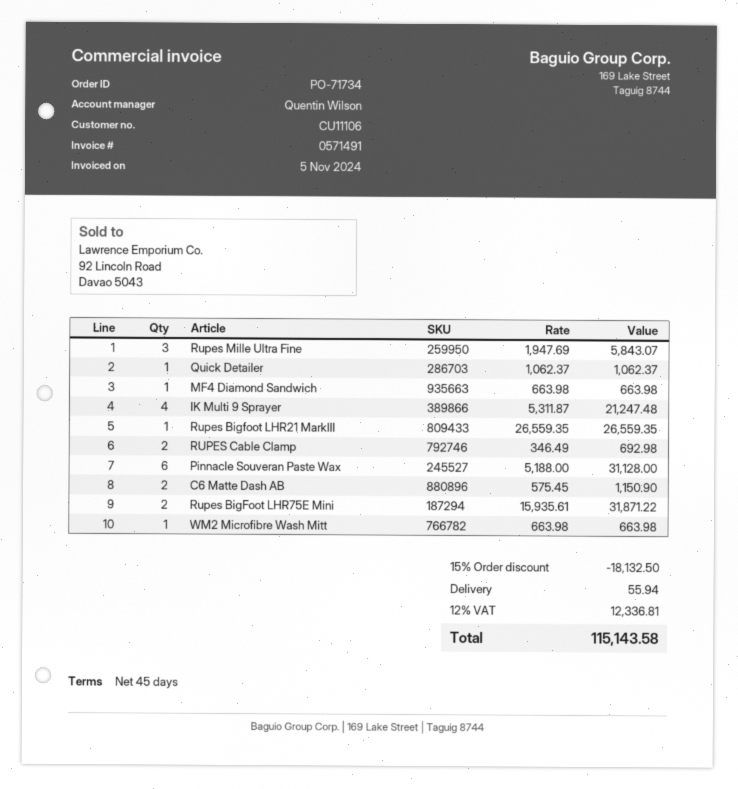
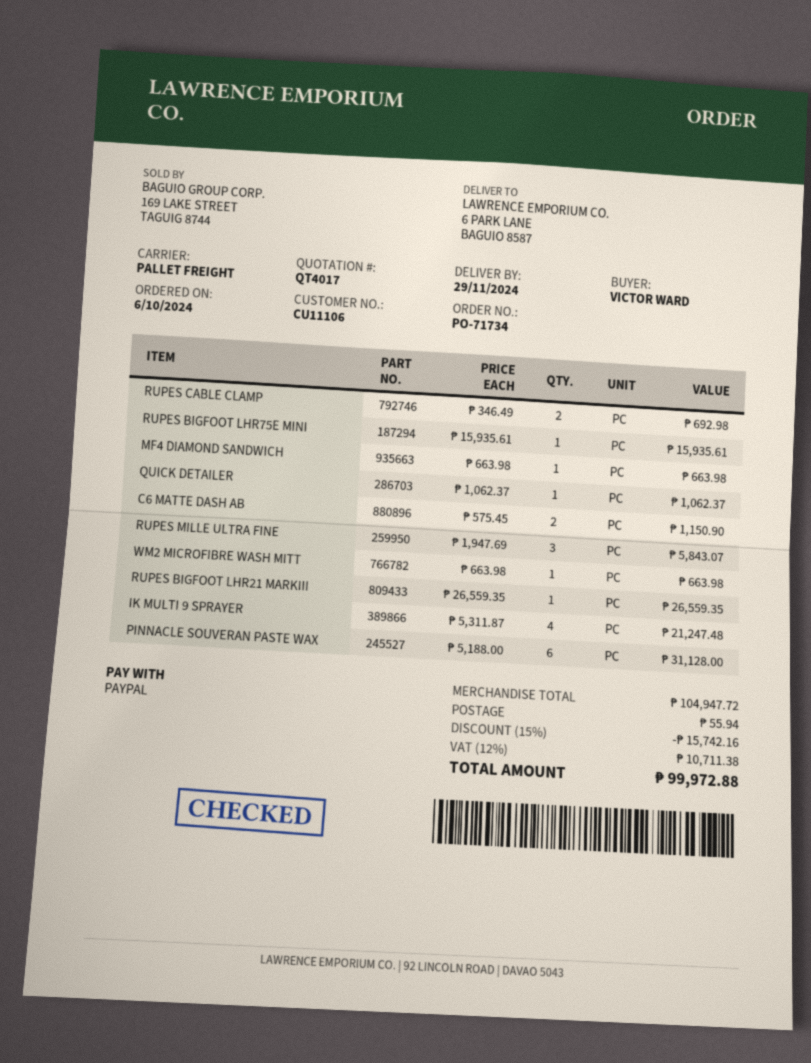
Rupes BigFoot LHR75E Mini: 2 x 15935.61 = 31871.22 -> 1 x 15935.61 = 15935.61
discount: 15% = 18132.50 -> 15% = 15742.16
tax: 12% = 12336.81 -> 12% = 10711.38
total: 115143.58 -> 99972.88

